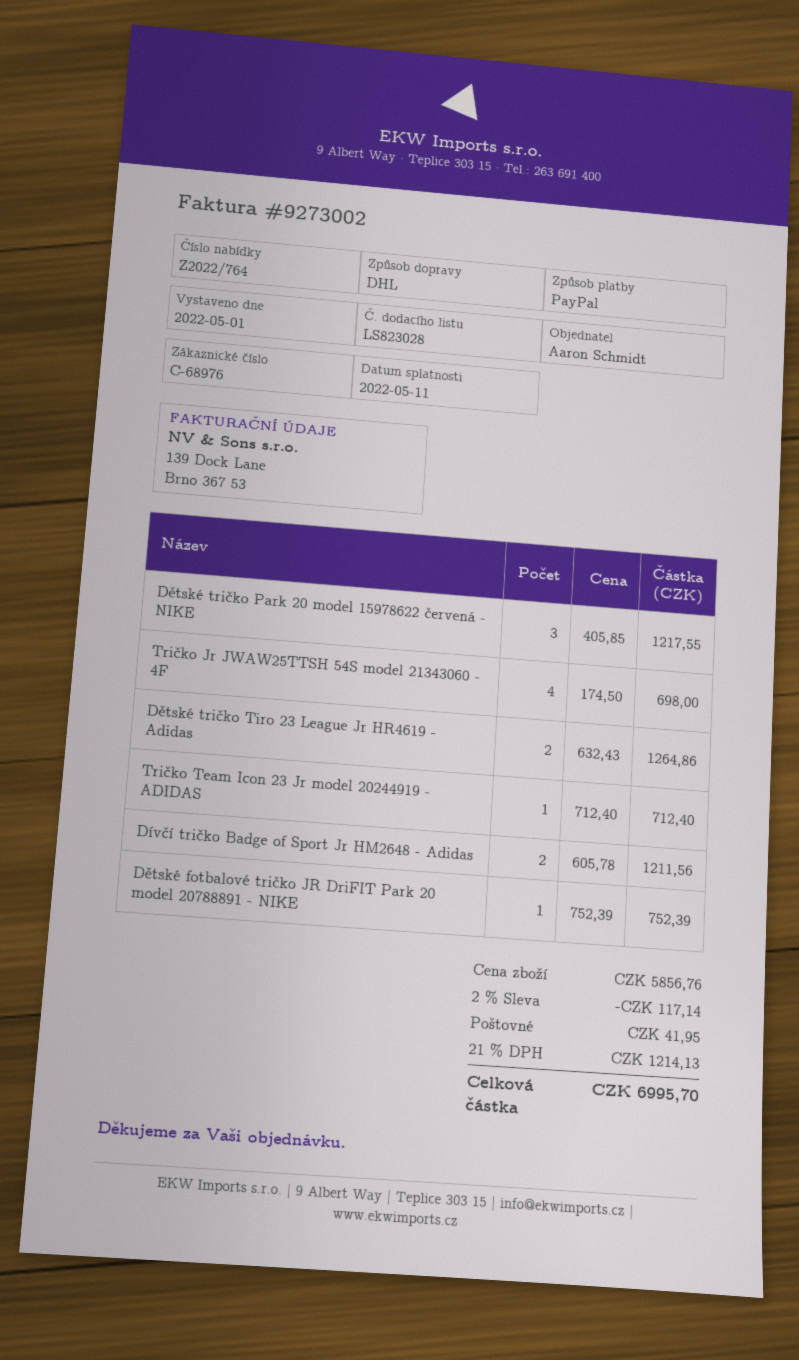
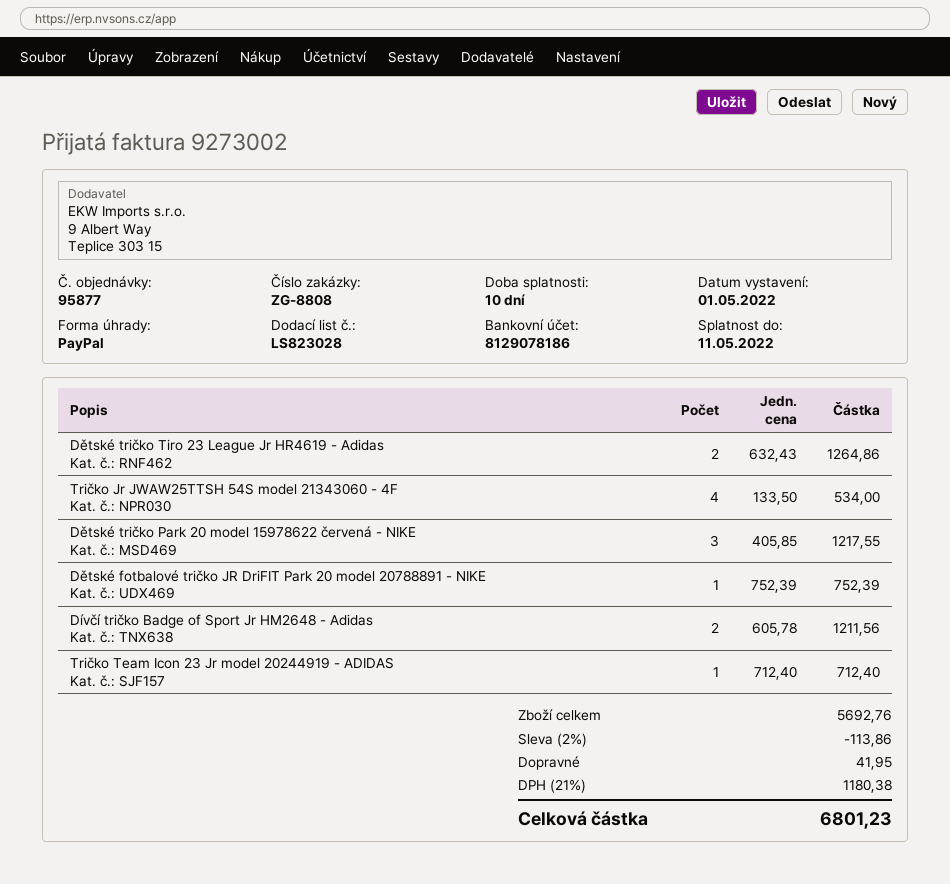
Tričko Jr JWAW25TTSH 54S model 21343060 - 4F: 4 x 174.50 = 698.00 -> 4 x 133.50 = 534.00
subtotal: 5856.76 -> 5692.76
discount: 2% = 117.14 -> 2% = 113.86
tax: 21% = 1214.13 -> 21% = 1180.38
total: 6995.70 -> 6801.23

